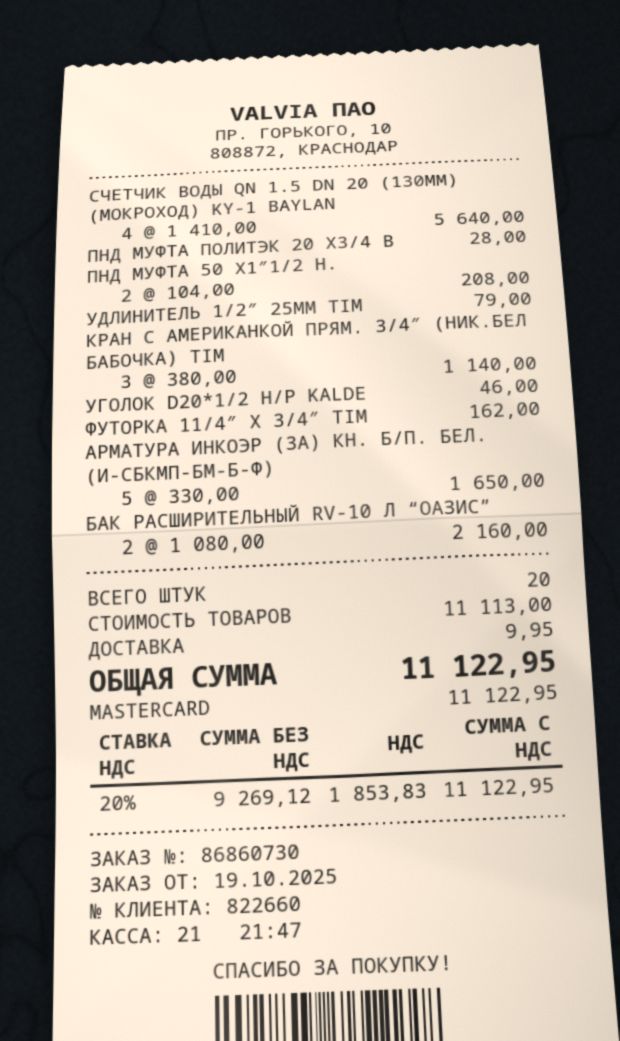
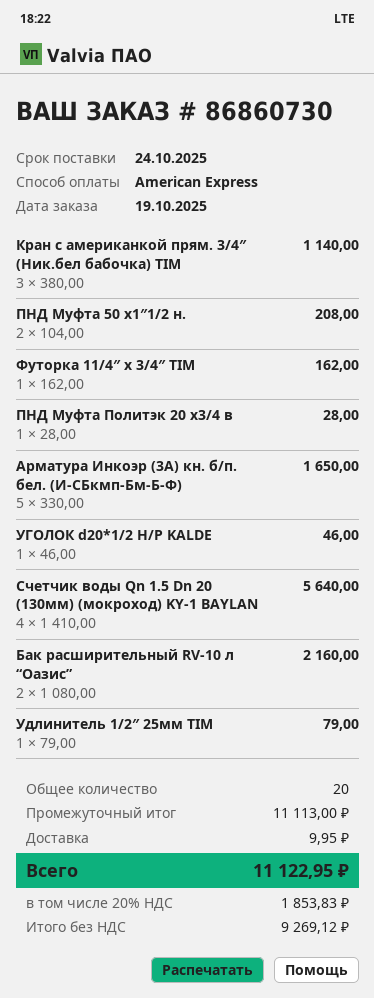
payment method: Mastercard -> American Express

